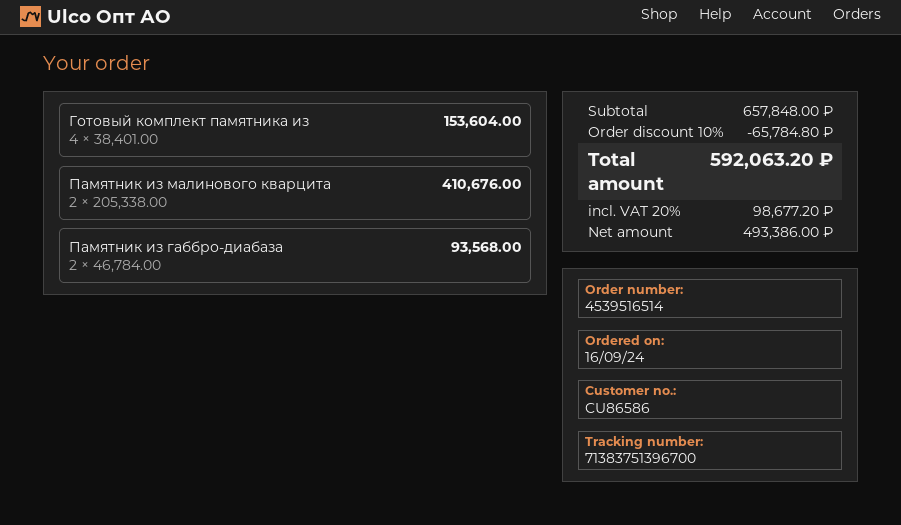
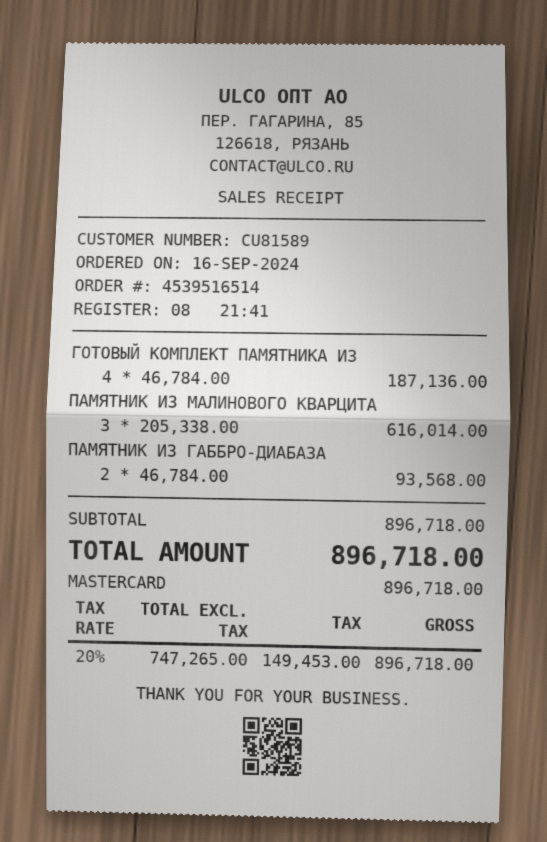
customer number: CU86586 -> CU81589
Готовый комплект памятника из: 4 x 38401.00 = 153604.00 -> 4 x 46784.00 = 187136.00
Памятник из малинового кварцита: 2 x 205338.00 = 410676.00 -> 3 x 205338.00 = 616014.00
subtotal: 657848.00 -> 896718.00
discount: 10% = 65784.80 -> none
net: 493386.00 -> 747265.00
tax: 20% = 98677.20 -> 20% = 149453.00
total: 592063.20 -> 896718.00

